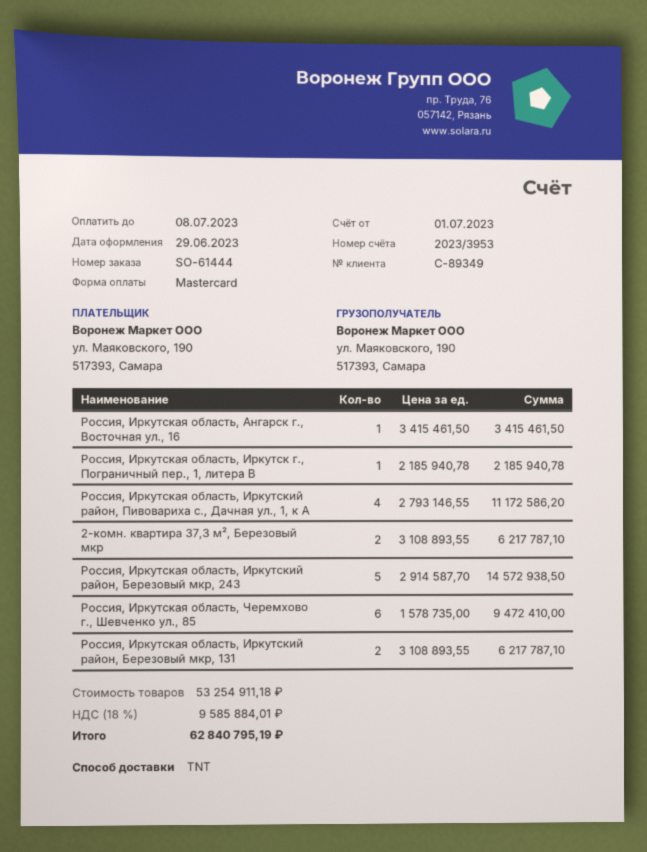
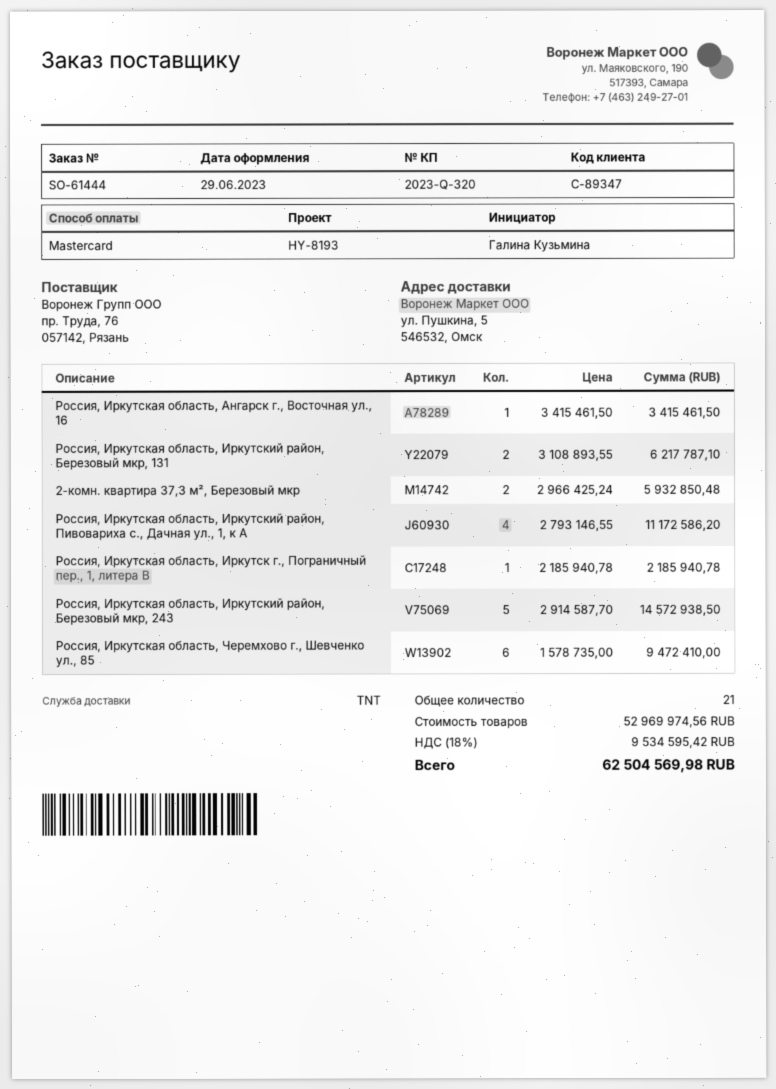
customer number: C-89349 -> C-89347
ship to: ул. Маяковского, 190, 517393, Самара -> ул. Пушкина, 5, 546532, Омск
2-комн. квартира 37,3 м², Березовый мкр: 2 x 3108893.55 = 6217787.10 -> 2 x 2966425.24 = 5932850.48
subtotal: 53254911.18 -> 52969974.56
tax: 18% = 9585884.01 -> 18% = 9534595.42
total: 62840795.19 -> 62504569.98

